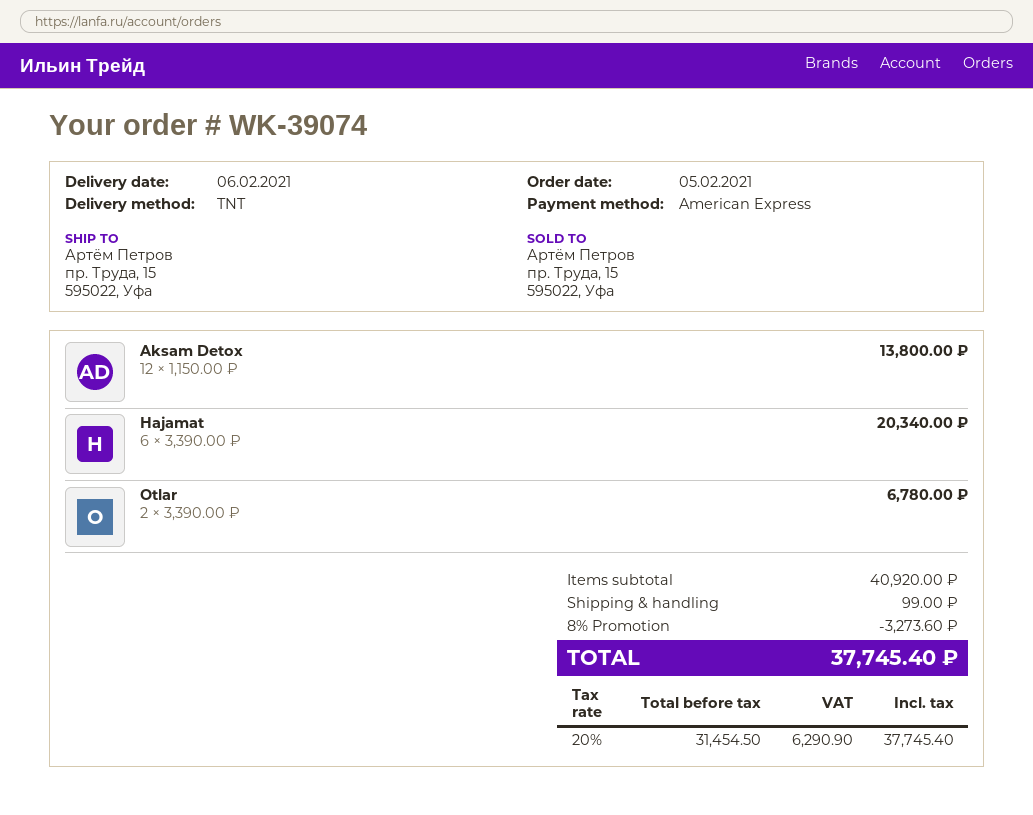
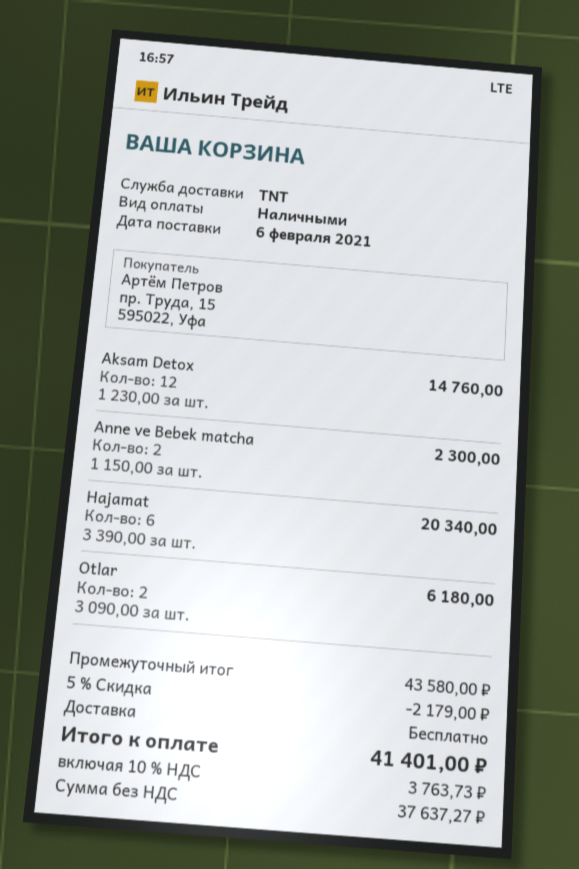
payment method: American Express -> cash
Aksam Detox: 12 x 1150.00 = 13800.00 -> 12 x 1230.00 = 14760.00
Otlar: 2 x 3390.00 = 6780.00 -> 2 x 3090.00 = 6180.00
Anne ve Bebek matcha: none -> 2 x 1150.00 = 2300.00
subtotal: 40920.00 -> 43580.00
discount: 8% = 3273.60 -> 5% = 2179.00
shipping: 99.00 -> 0.00
net: 31454.50 -> 37637.27
tax: 20% = 6290.90 -> 10% = 3763.73
total: 37745.40 -> 41401.00

